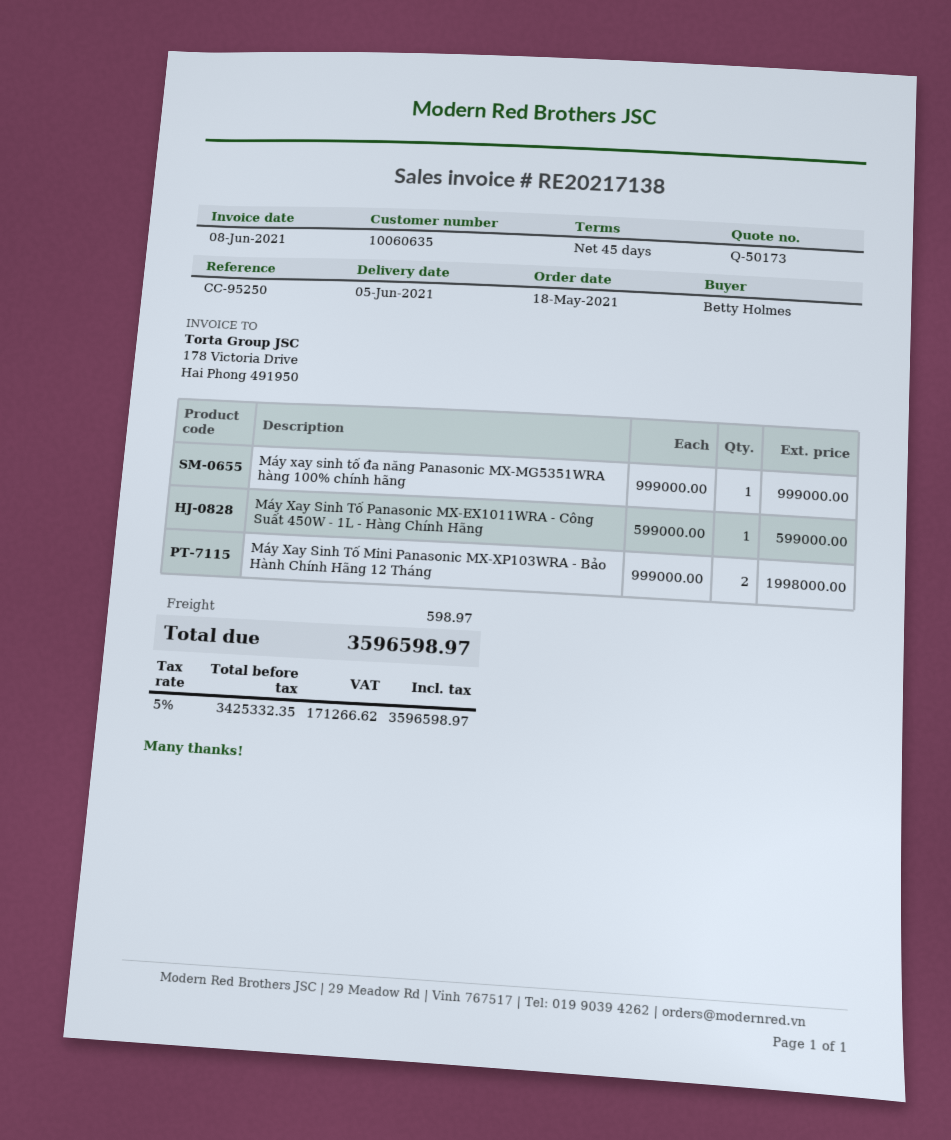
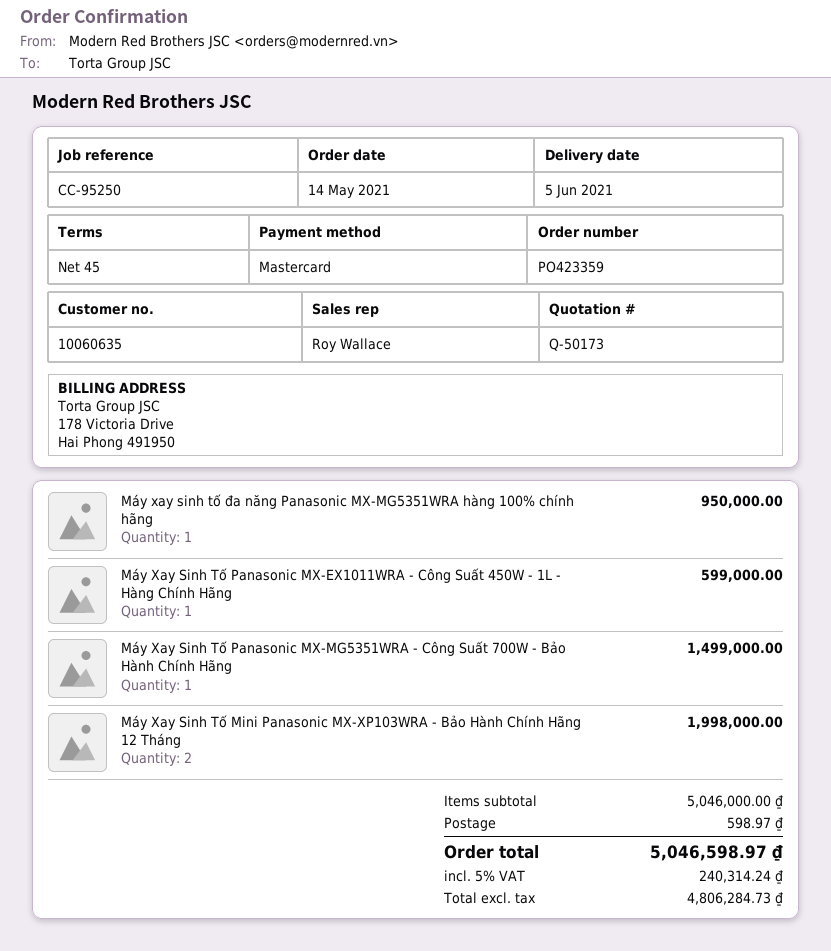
order date: 2021-05-18 -> 2021-05-14
Máy xay sinh tố đa năng Panasonic MX-MG5351WRA hàng 100% chính hãng: 1 for 999000.00 -> 1 for 950000.00
Máy Xay Sinh Tố Panasonic MX-MG5351WRA - Công Suất 700W - Bảo Hành Chính Hãng: none -> 1 for 1499000.00
net: 3425332.35 -> 4806284.73
tax: 5% = 171266.62 -> 5% = 240314.24
total: 3596598.97 -> 5046598.97

